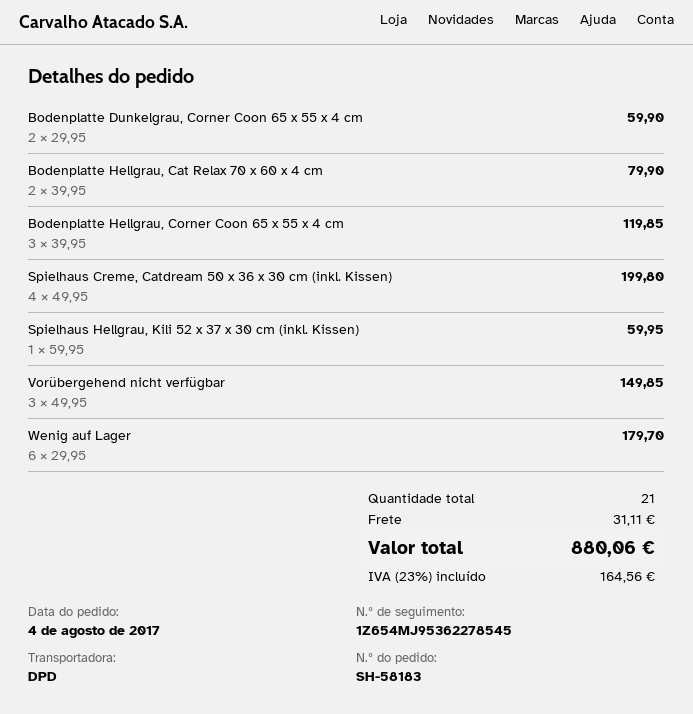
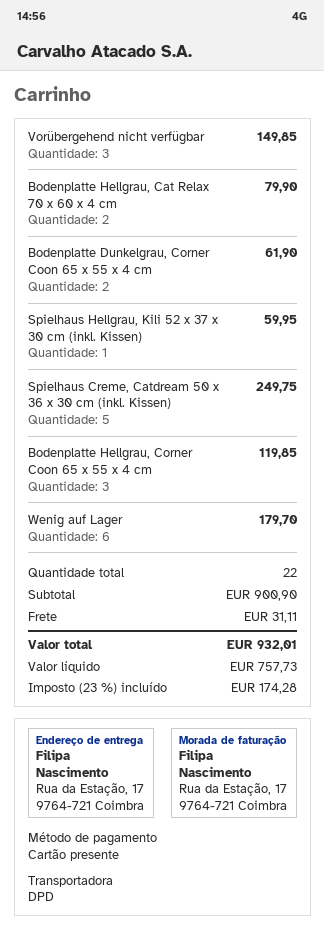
Bodenplatte Dunkelgrau, Corner Coon 65 x 55 x 4 cm: 2 for 59.90 -> 2 for 61.90
Spielhaus Creme, Catdream 50 x 36 x 30 cm (inkl. Kissen): 4 for 199.80 -> 5 for 249.75
total quantity: 21 -> 22
tax: 23% = 164.56 -> 23% = 174.28
total: 880.06 -> 932.01

